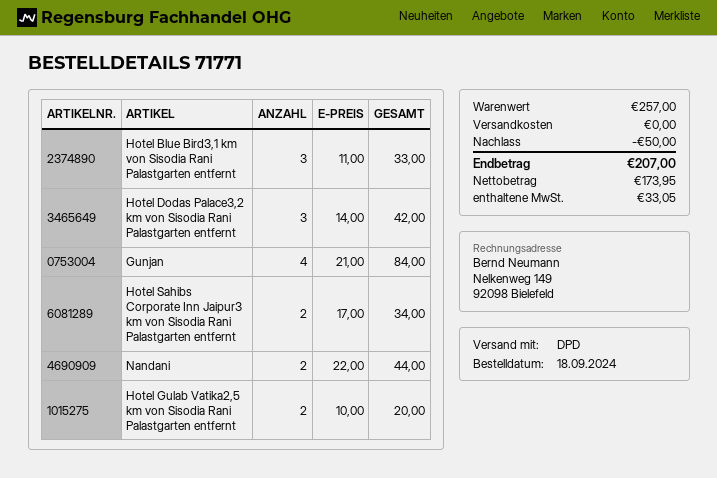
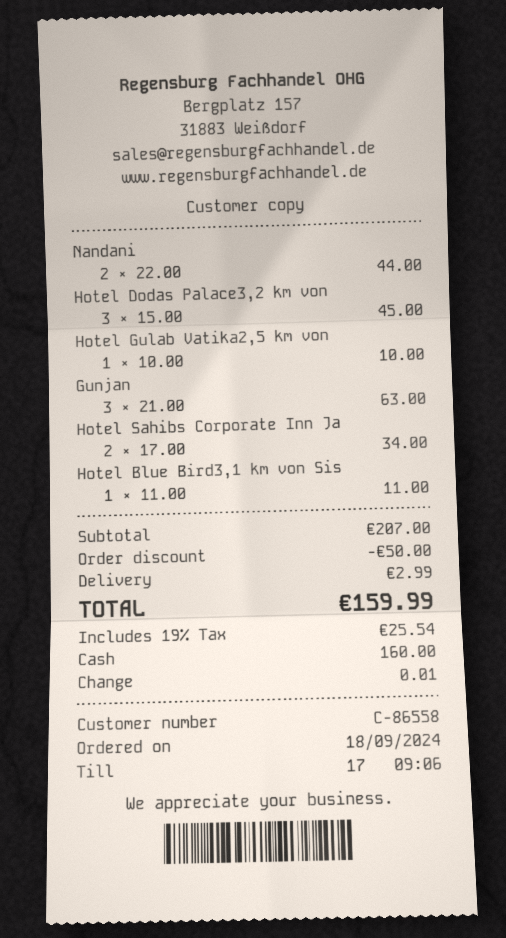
Hotel Blue Bird3,1 km von Sisodia Rani Palastgarten entfernt: 3 x 11.00 = 33.00 -> 1 x 11.00 = 11.00
Hotel Dodas Palace3,2 km von Sisodia Rani Palastgarten entfernt: 3 x 14.00 = 42.00 -> 3 x 15.00 = 45.00
Gunjan: 4 x 21.00 = 84.00 -> 3 x 21.00 = 63.00
Hotel Gulab Vatika2,5 km von Sisodia Rani Palastgarten entfernt: 2 x 10.00 = 20.00 -> 1 x 10.00 = 10.00
subtotal: 257.00 -> 207.00
shipping: 0.00 -> 2.99
tax: 33.05 -> 25.54
total: 207.00 -> 159.99

